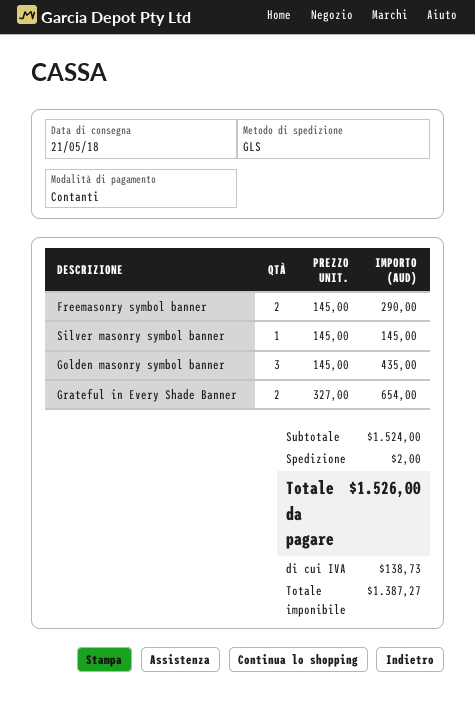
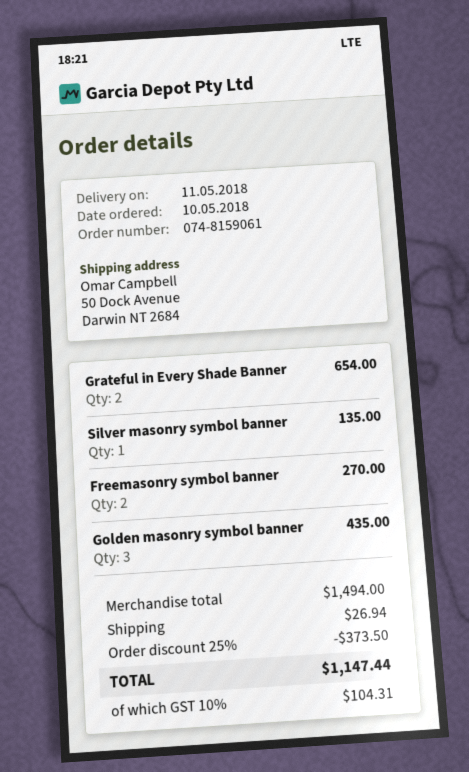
delivery date: 2018-05-21 -> 2018-05-11
Freemasonry symbol banner: 2 for 290.00 -> 2 for 270.00
Silver masonry symbol banner: 1 for 145.00 -> 1 for 135.00
subtotal: 1524.00 -> 1494.00
discount: none -> 25% = 373.50
shipping: 2.00 -> 26.94
tax: 138.73 -> 104.31
total: 1526.00 -> 1147.44

